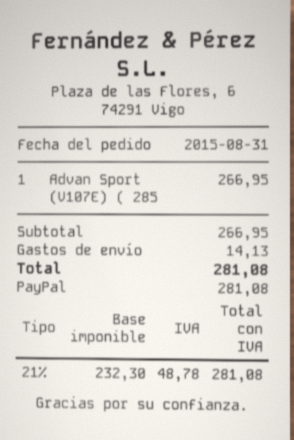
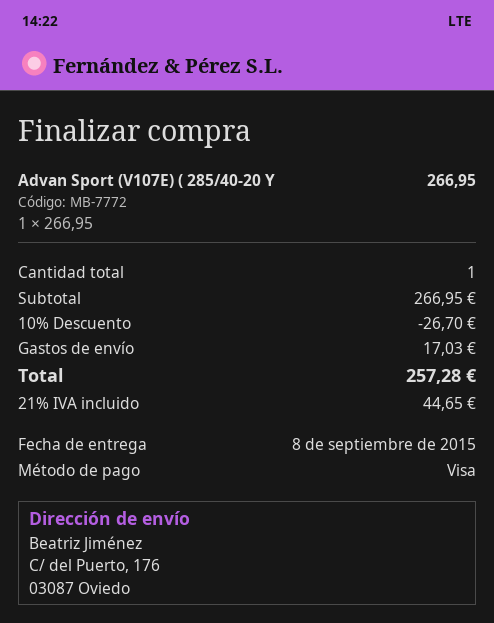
payment method: PayPal -> Visa
discount: none -> 10% = 26.70
shipping: 14.13 -> 17.03
tax: 21% = 48.78 -> 21% = 44.65
total: 281.08 -> 257.28

